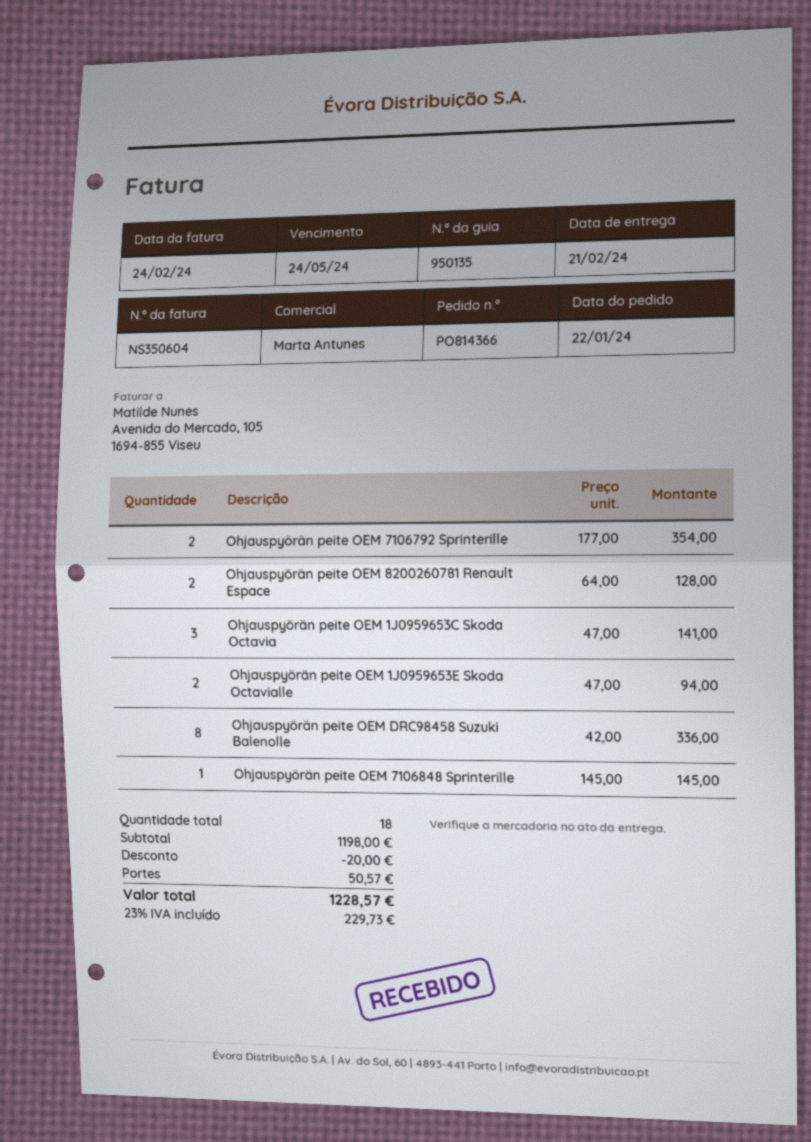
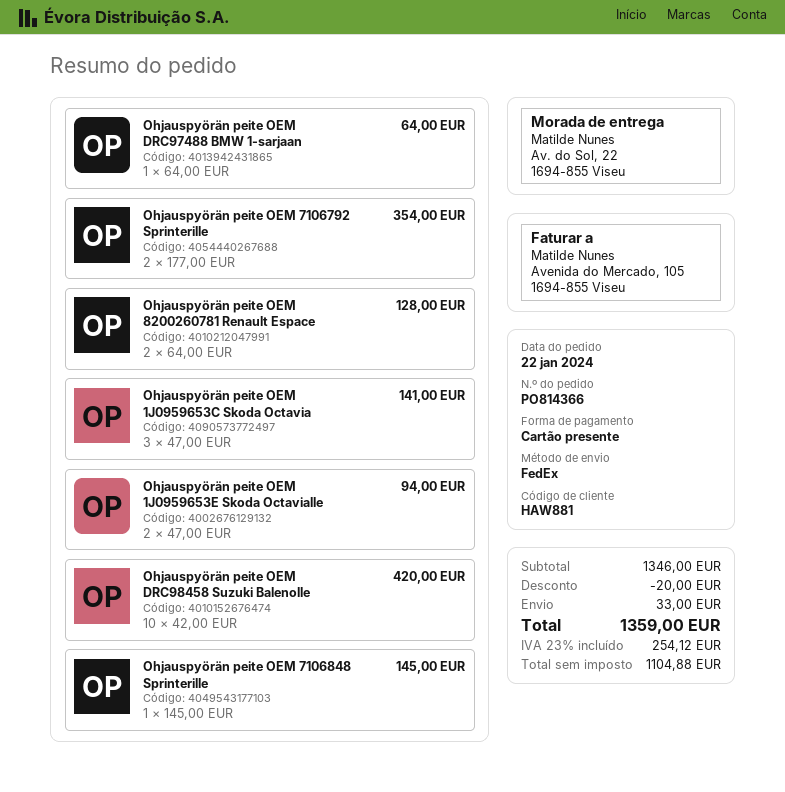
Ohjauspyörän peite OEM DRC98458 Suzuki Balenolle: 8 x 42.00 = 336.00 -> 10 x 42.00 = 420.00
Ohjauspyörän peite OEM DRC97488 BMW 1-sarjaan: none -> 1 x 64.00 = 64.00
subtotal: 1198.00 -> 1346.00
shipping: 50.57 -> 33.00
tax: 23% = 229.73 -> 23% = 254.12
total: 1228.57 -> 1359.00

